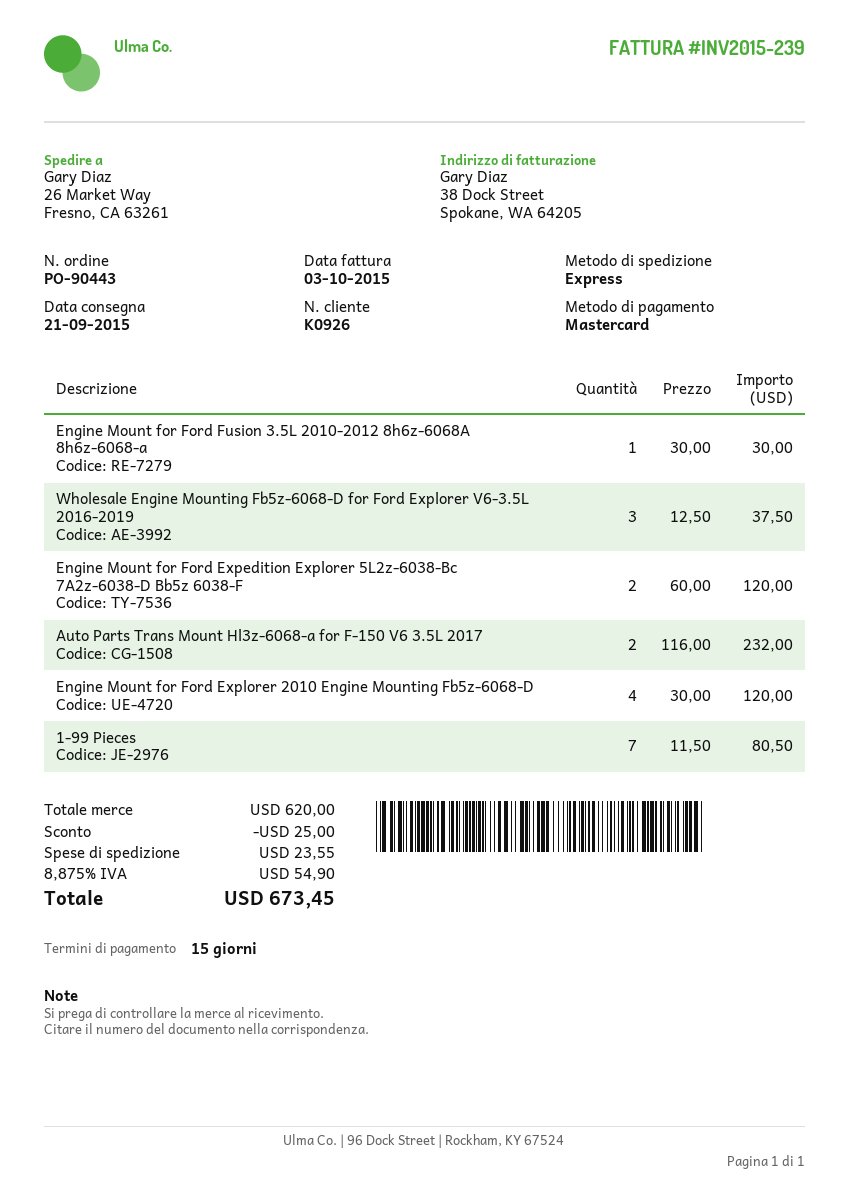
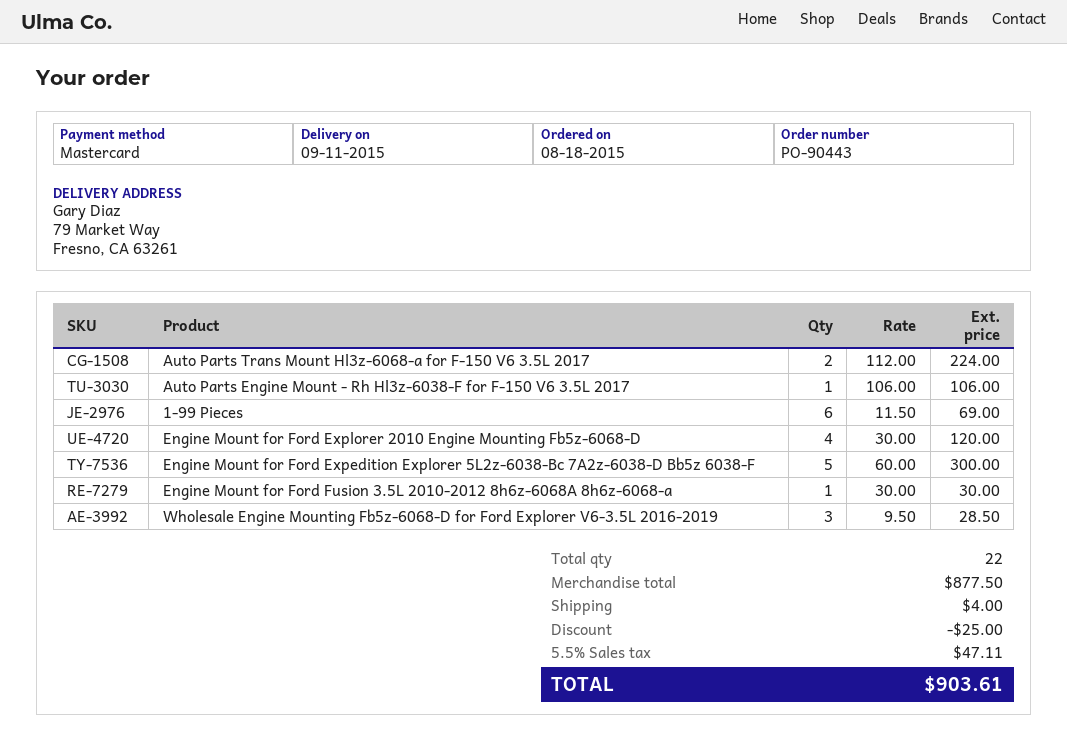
delivery date: 2015-09-21 -> 2015-09-11
ship to: 26 Market Way, Fresno, CA 63261 -> 79 Market Way, Fresno, CA 63261
Wholesale Engine Mounting Fb5z-6068-D for Ford Explorer V6-3.5L 2016-2019: 3 x 12.50 = 37.50 -> 3 x 9.50 = 28.50
Engine Mount for Ford Expedition Explorer 5L2z-6038-Bc 7A2z-6038-D Bb5z 6038-F: 2 x 60.00 = 120.00 -> 5 x 60.00 = 300.00
Auto Parts Trans Mount Hl3z-6068-a for F-150 V6 3.5L 2017: 2 x 116.00 = 232.00 -> 2 x 112.00 = 224.00
1-99 Pieces: 7 x 11.50 = 80.50 -> 6 x 11.50 = 69.00
Auto Parts Engine Mount - Rh Hl3z-6038-F for F-150 V6 3.5L 2017: none -> 1 x 106.00 = 106.00
subtotal: 620.00 -> 877.50
shipping: 23.55 -> 4.00
tax: 8.875% = 54.90 -> 5.5% = 47.11
total: 673.45 -> 903.61

